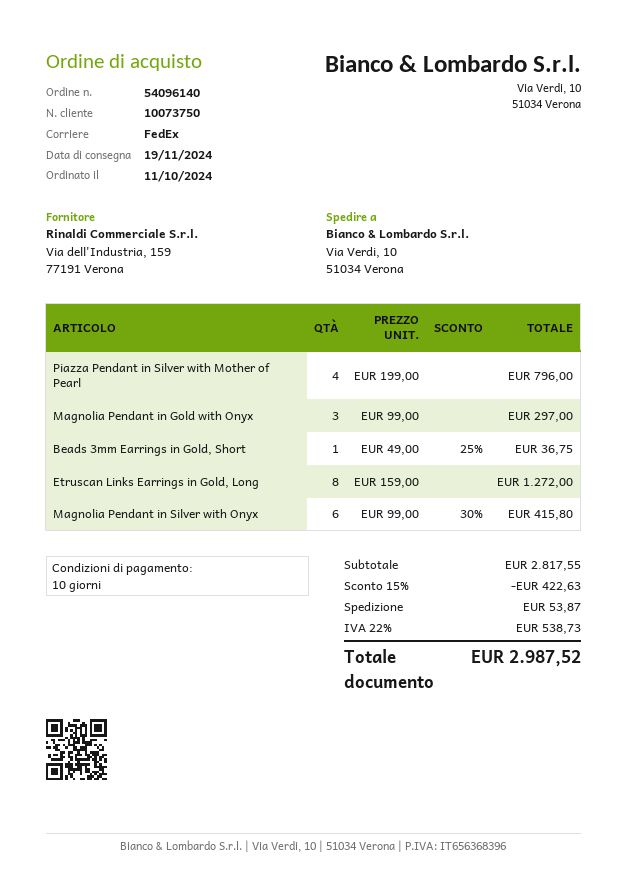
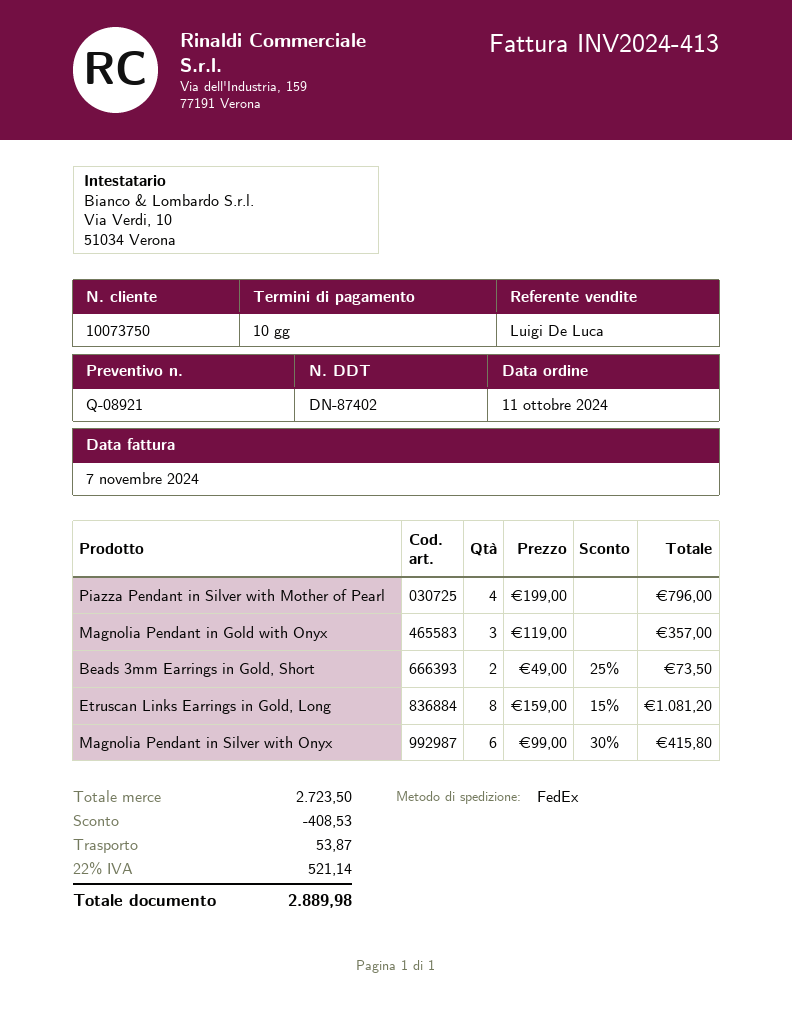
Magnolia Pendant in Gold with Onyx: 3 x 99.00 = 297.00 -> 3 x 119.00 = 357.00
Beads 3mm Earrings in Gold, Short: 1 x 49.00 - 25% = 36.75 -> 2 x 49.00 - 25% = 73.50
Etruscan Links Earrings in Gold, Long: 8 x 159.00 = 1272.00 -> 8 x 159.00 - 15% = 1081.20
subtotal: 2817.55 -> 2723.50
discount: 422.63 -> 408.53
tax: 22% = 538.73 -> 22% = 521.14
total: 2987.52 -> 2889.98

